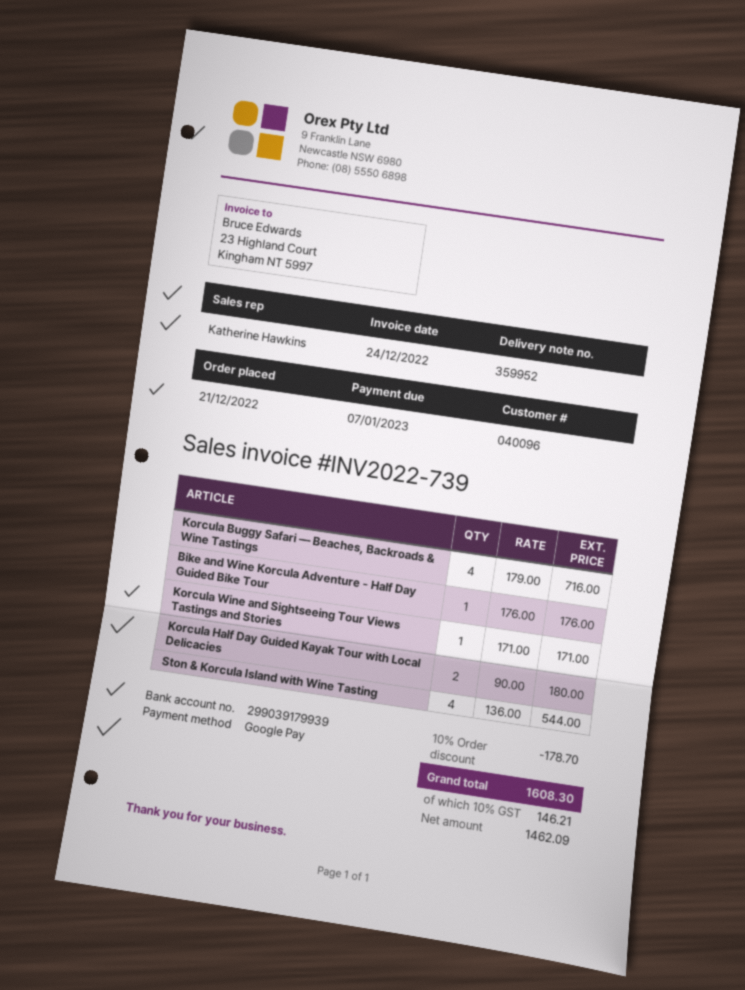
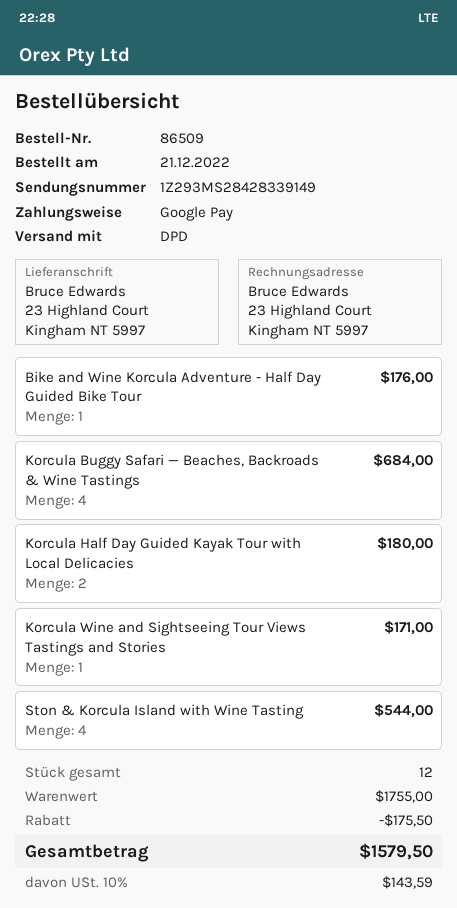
Korcula Buggy Safari — Beaches, Backroads & Wine Tastings: 4 for 716.00 -> 4 for 684.00
discount: 178.70 -> 175.50
tax: 10% = 146.21 -> 10% = 143.59
total: 1608.30 -> 1579.50

